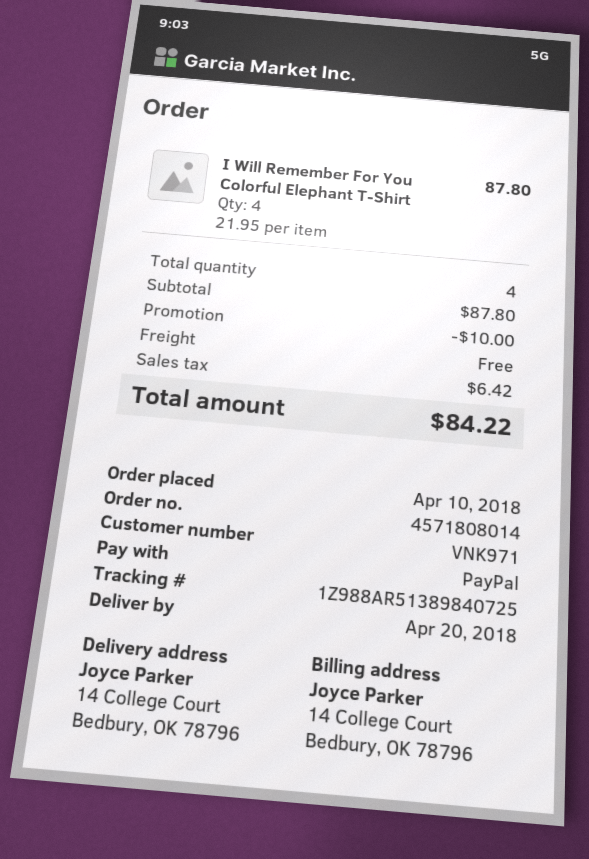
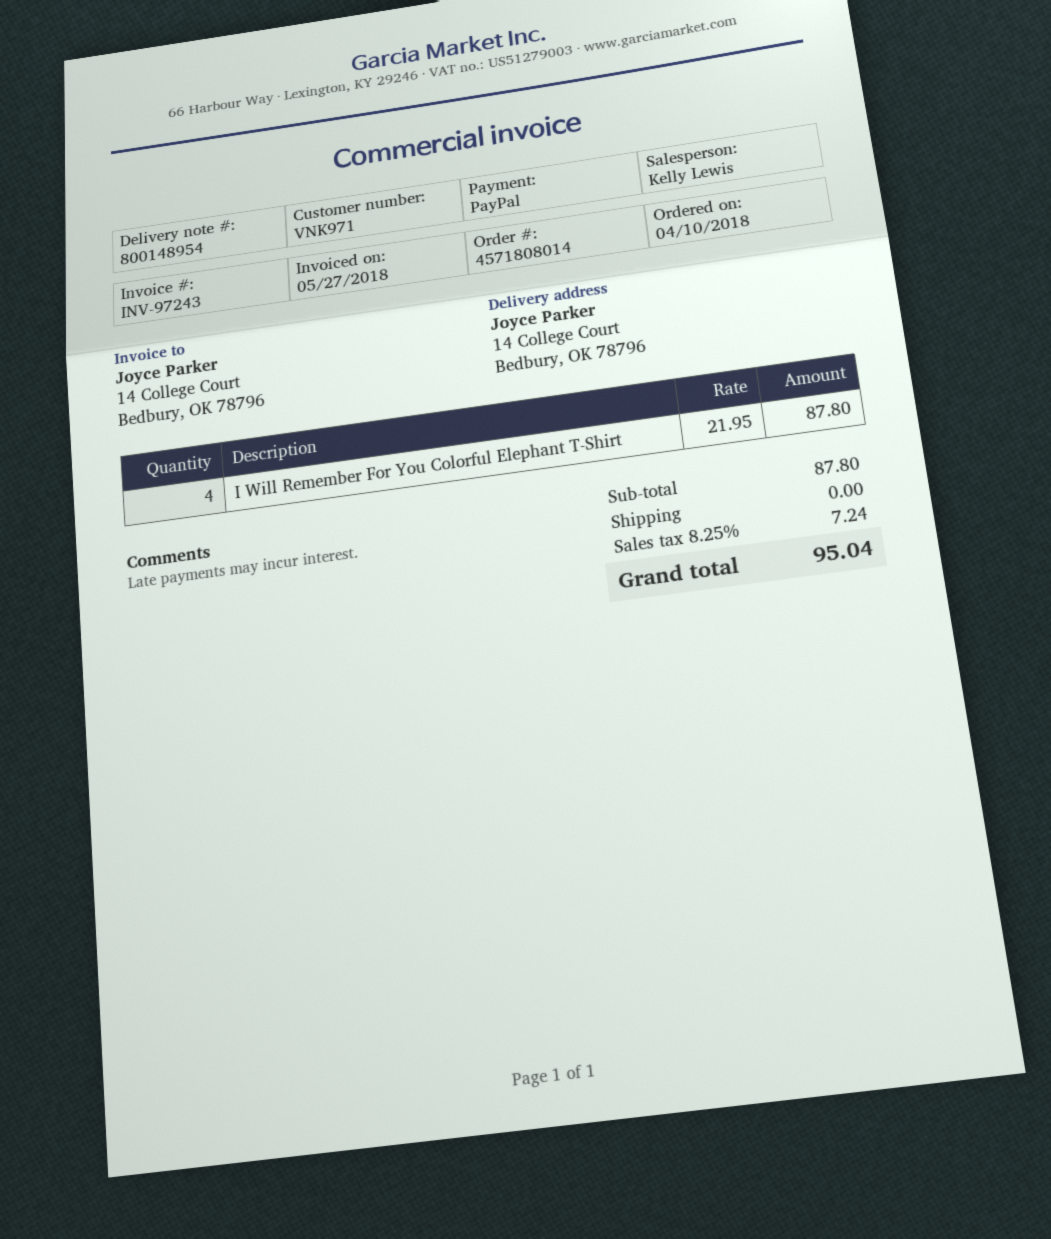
discount: 10.00 -> none
tax: 6.42 -> 7.24
total: 84.22 -> 95.04

